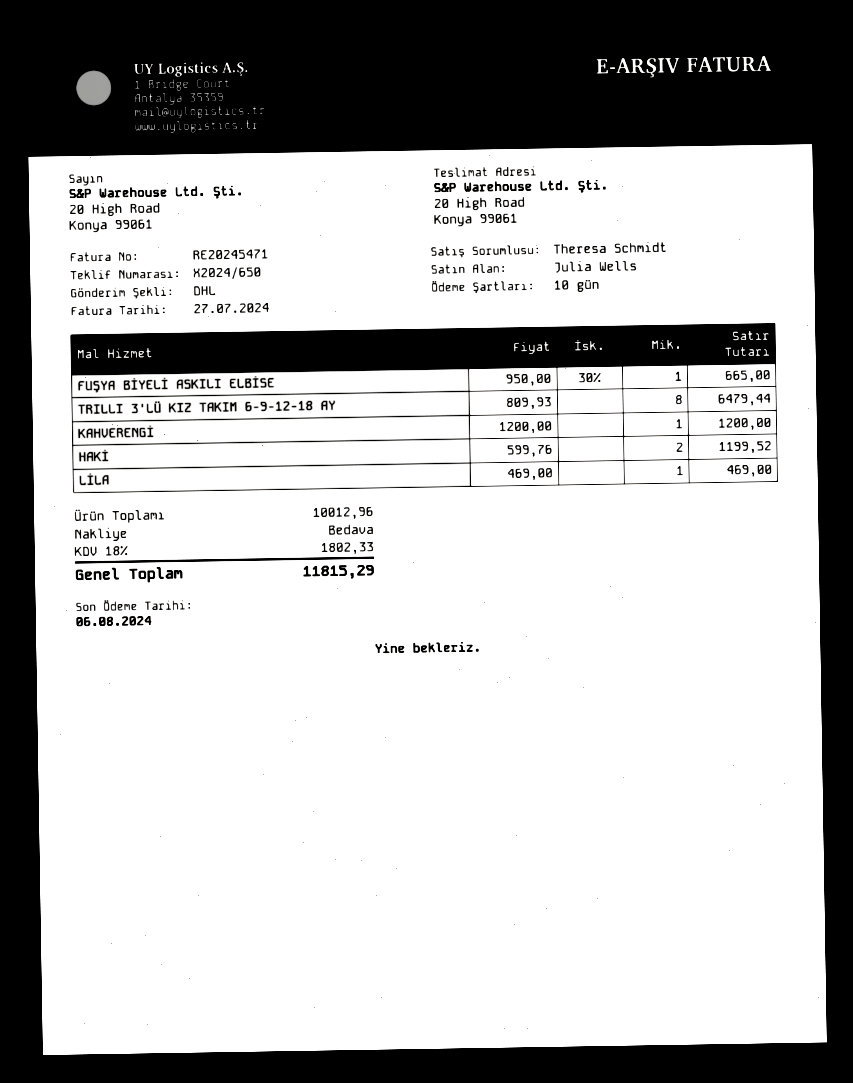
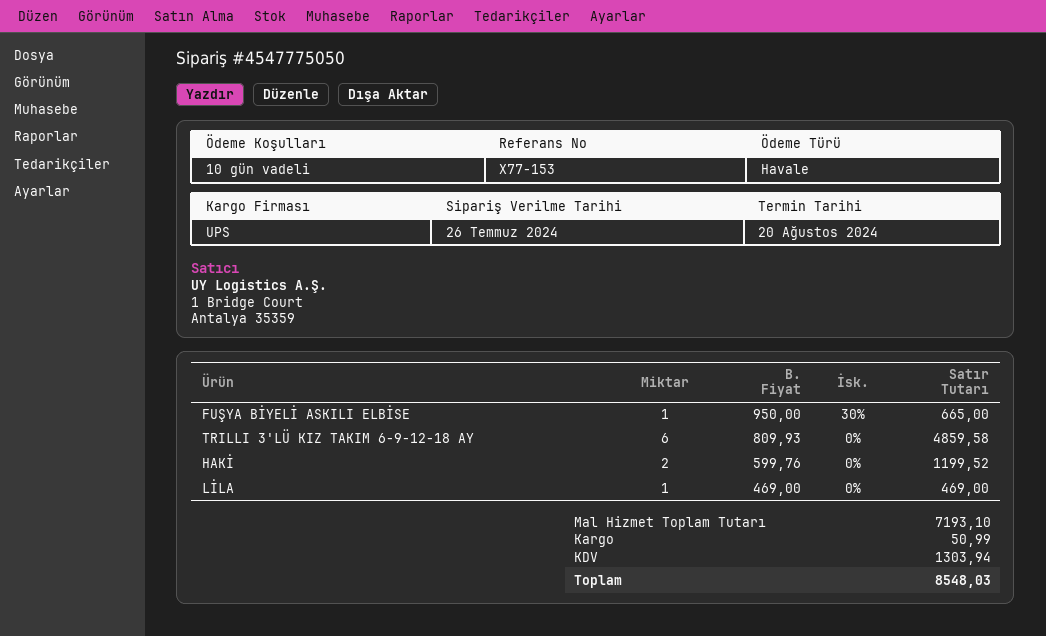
shipping method: DHL -> UPS
TRILLI 3'LÜ KIZ TAKIM 6-9-12-18 AY: 8 x 809.93 = 6479.44 -> 6 x 809.93 = 4859.58
KAHVERENGİ: 1 x 1200.00 = 1200.00 -> none
subtotal: 10012.96 -> 7193.10
shipping: 0.00 -> 50.99
tax: 1802.33 -> 1303.94
total: 11815.29 -> 8548.03

